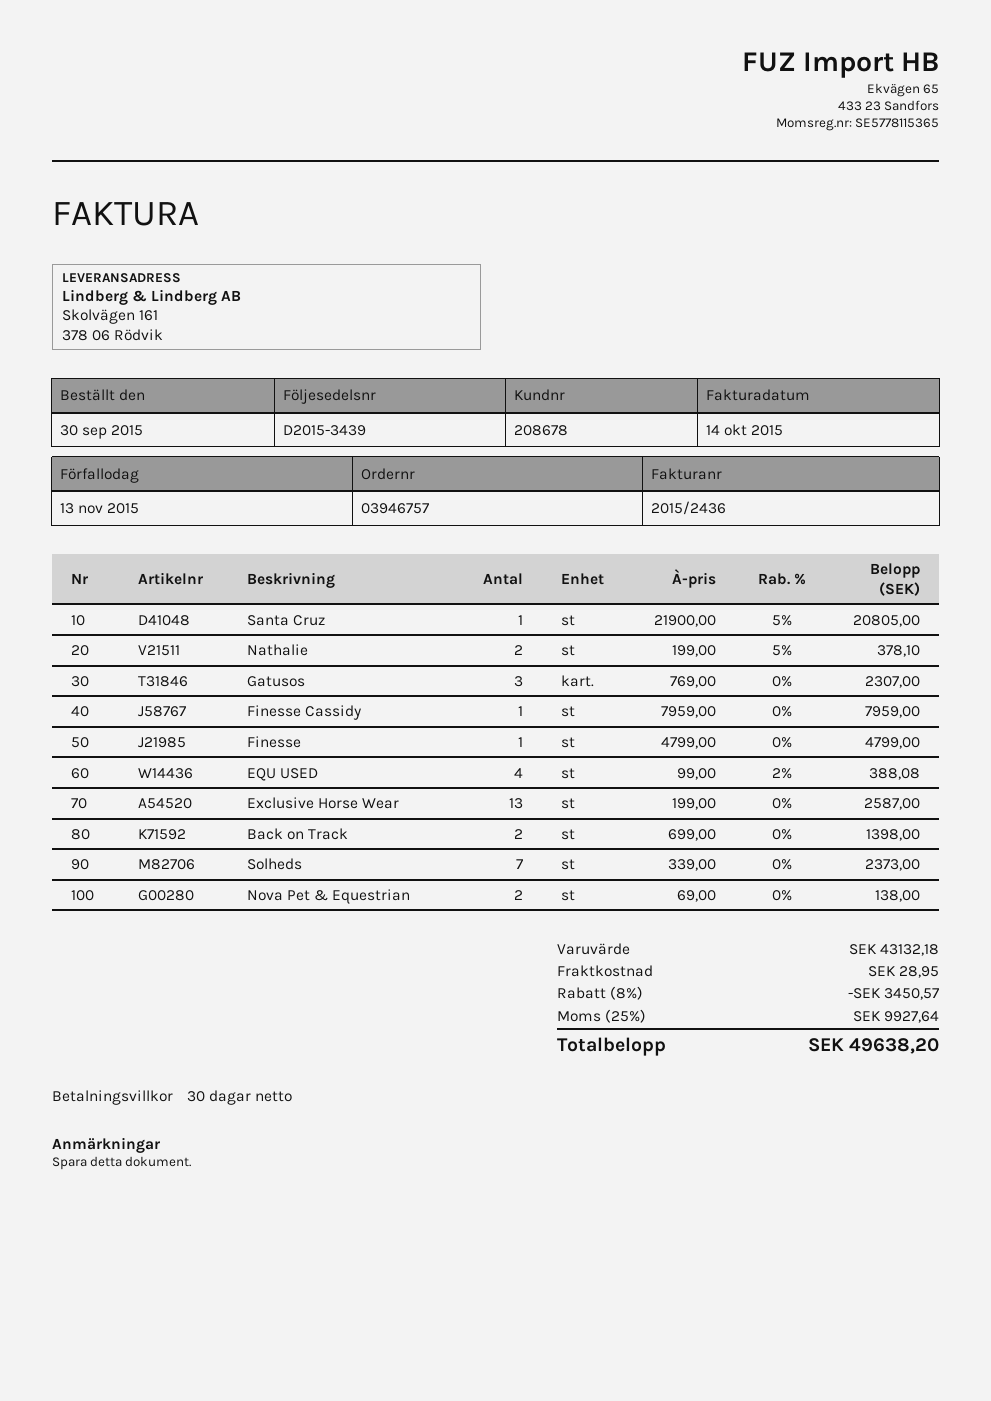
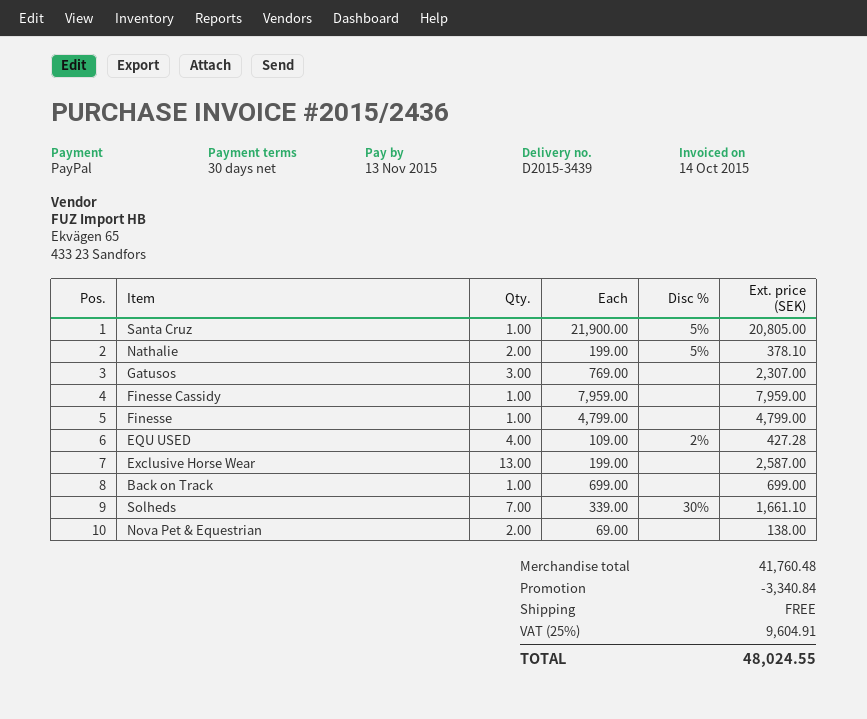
EQU USED: 4 x 99.00 - 2% = 388.08 -> 4 x 109.00 - 2% = 427.28
Back on Track: 2 x 699.00 = 1398.00 -> 1 x 699.00 = 699.00
Solheds: 7 x 339.00 = 2373.00 -> 7 x 339.00 - 30% = 1661.10
subtotal: 43132.18 -> 41760.48
discount: 3450.57 -> 3340.84
shipping: 28.95 -> 0.00
tax: 25% = 9927.64 -> 25% = 9604.91
total: 49638.20 -> 48024.55

